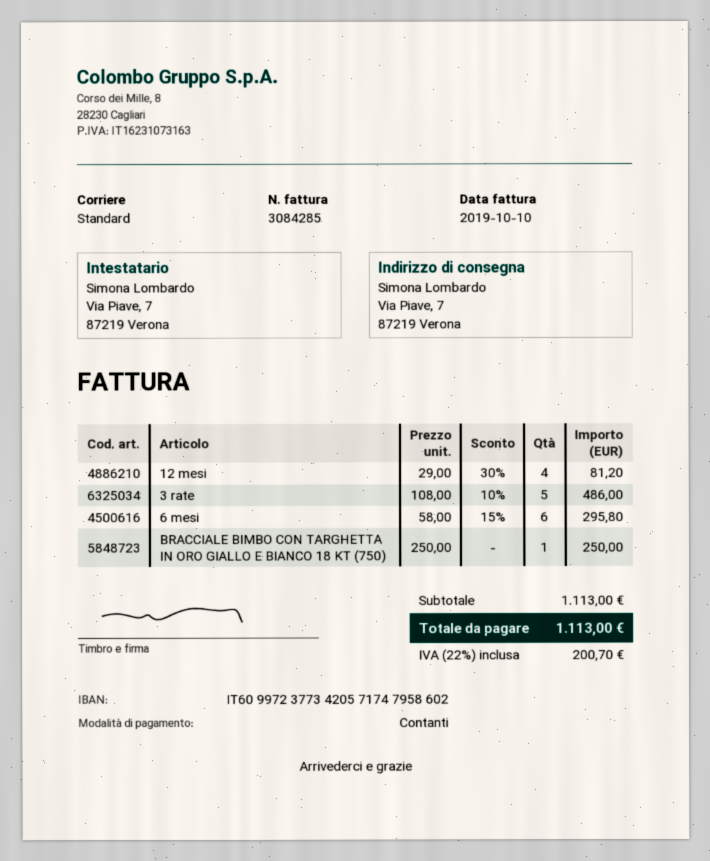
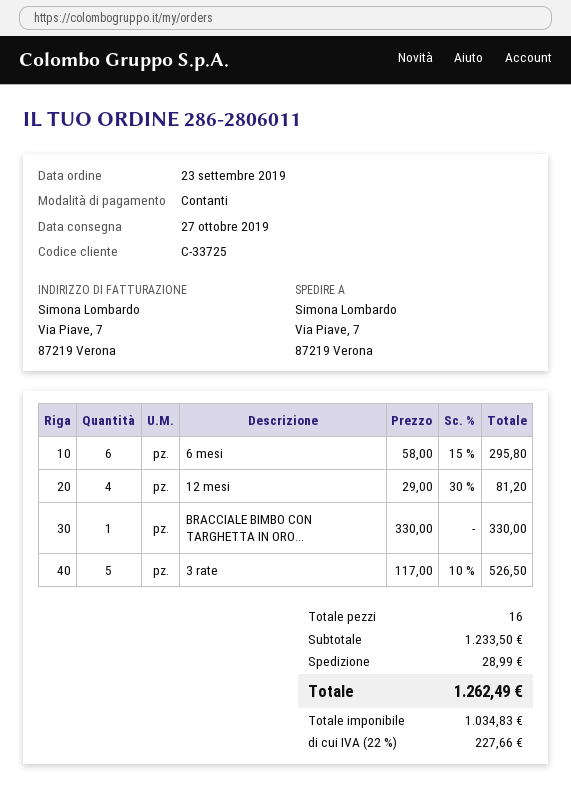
3 rate: 5 x 108.00 - 10% = 486.00 -> 5 x 117.00 - 10% = 526.50
BRACCIALE BIMBO CON TARGHETTA IN ORO GIALLO E BIANCO 18 KT (750): 1 x 250.00 = 250.00 -> 1 x 330.00 = 330.00
subtotal: 1113.00 -> 1233.50
shipping: none -> 28.99
tax: 22% = 200.70 -> 22% = 227.66
total: 1113.00 -> 1262.49

